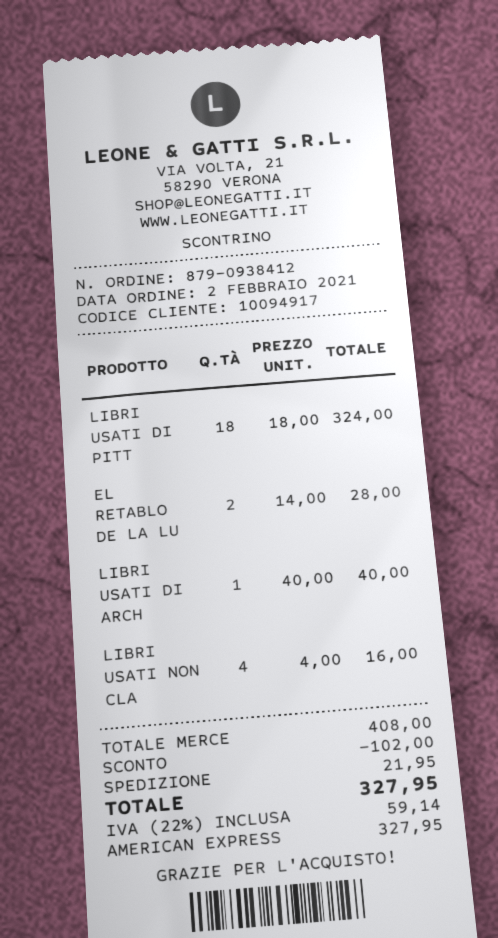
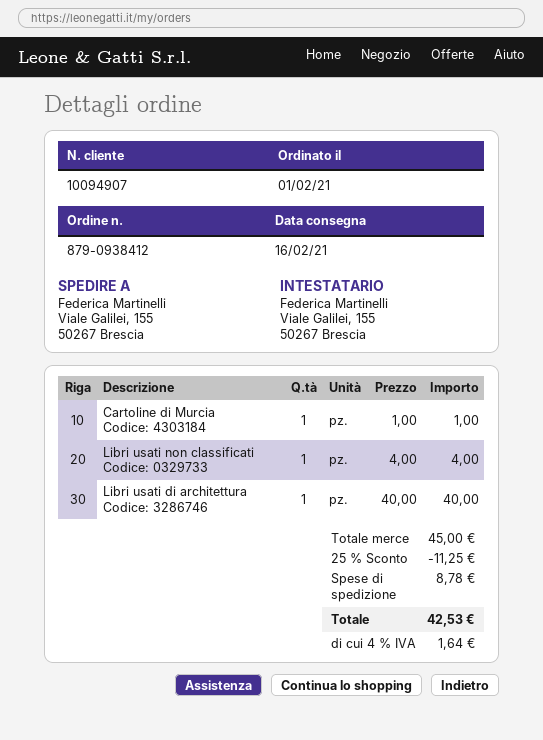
order date: 2021-02-02 -> 2021-02-01
customer number: 10094917 -> 10094907
LIBRI USATI DI PITT: 18 x 18.00 = 324.00 -> none
EL RETABLO DE LA LU: 2 x 14.00 = 28.00 -> none
LIBRI USATI NON CLA: 4 x 4.00 = 16.00 -> 1 x 4.00 = 4.00
Cartoline di Murcia: none -> 1 x 1.00 = 1.00
subtotal: 408.00 -> 45.00
discount: 102.00 -> 11.25
shipping: 21.95 -> 8.78
tax: 22% = 59.14 -> 4% = 1.64
total: 327.95 -> 42.53

